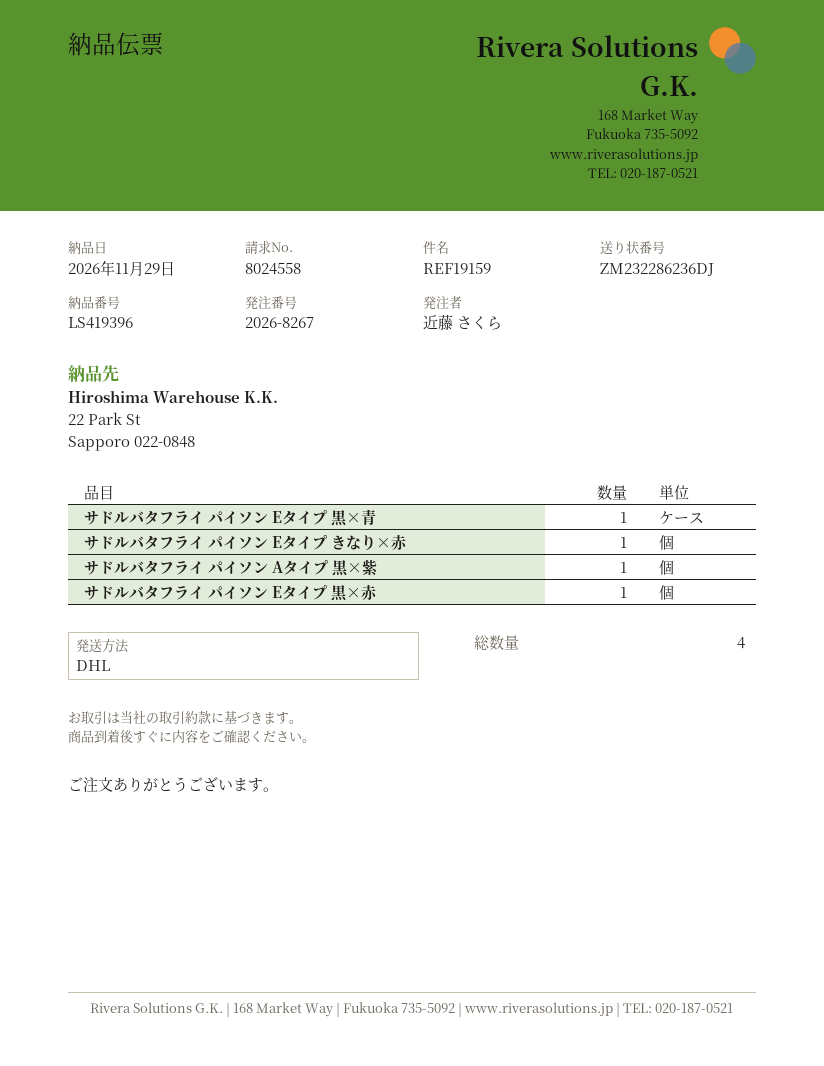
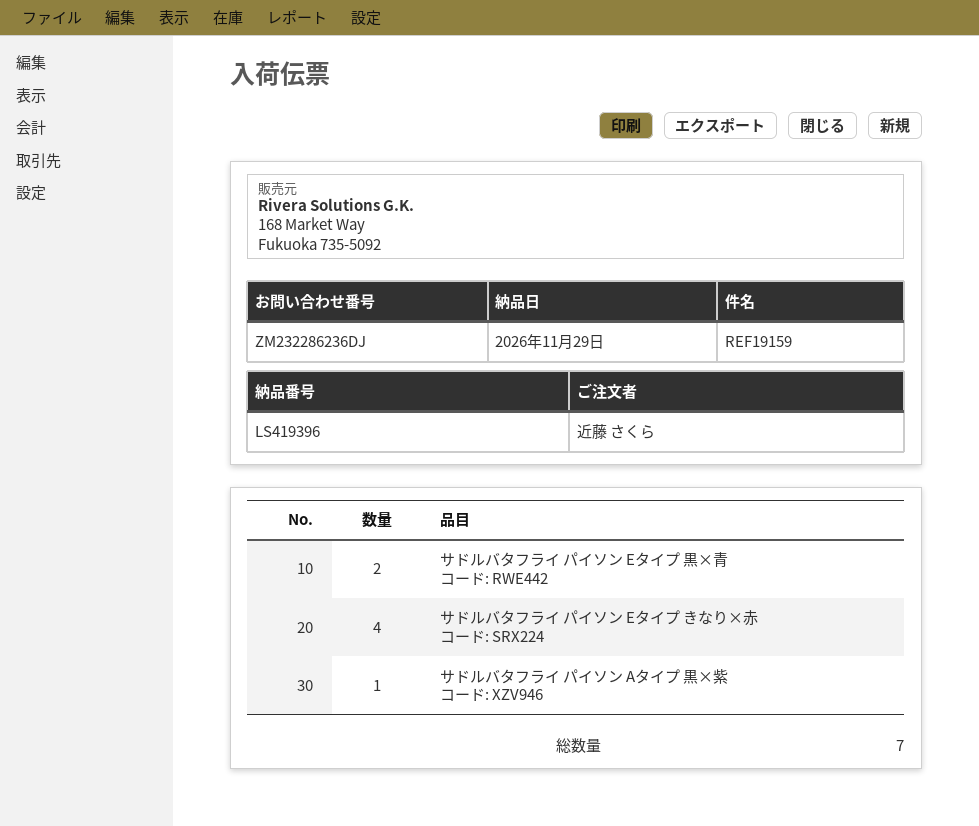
サドルバタフライ パイソン Eタイプ 黒×青: 1 -> 2
サドルバタフライ パイソン Eタイプ きなり×赤: 1 -> 4
サドルバタフライ パイソン Eタイプ 黒×赤: 1 -> none
total quantity: 4 -> 7

